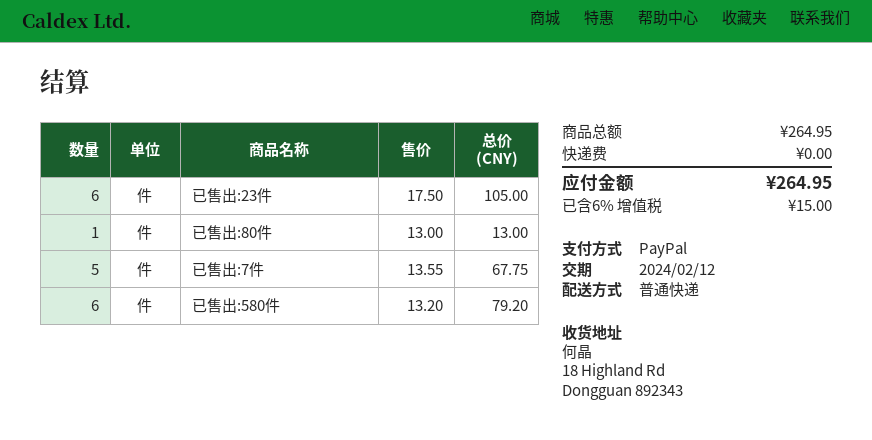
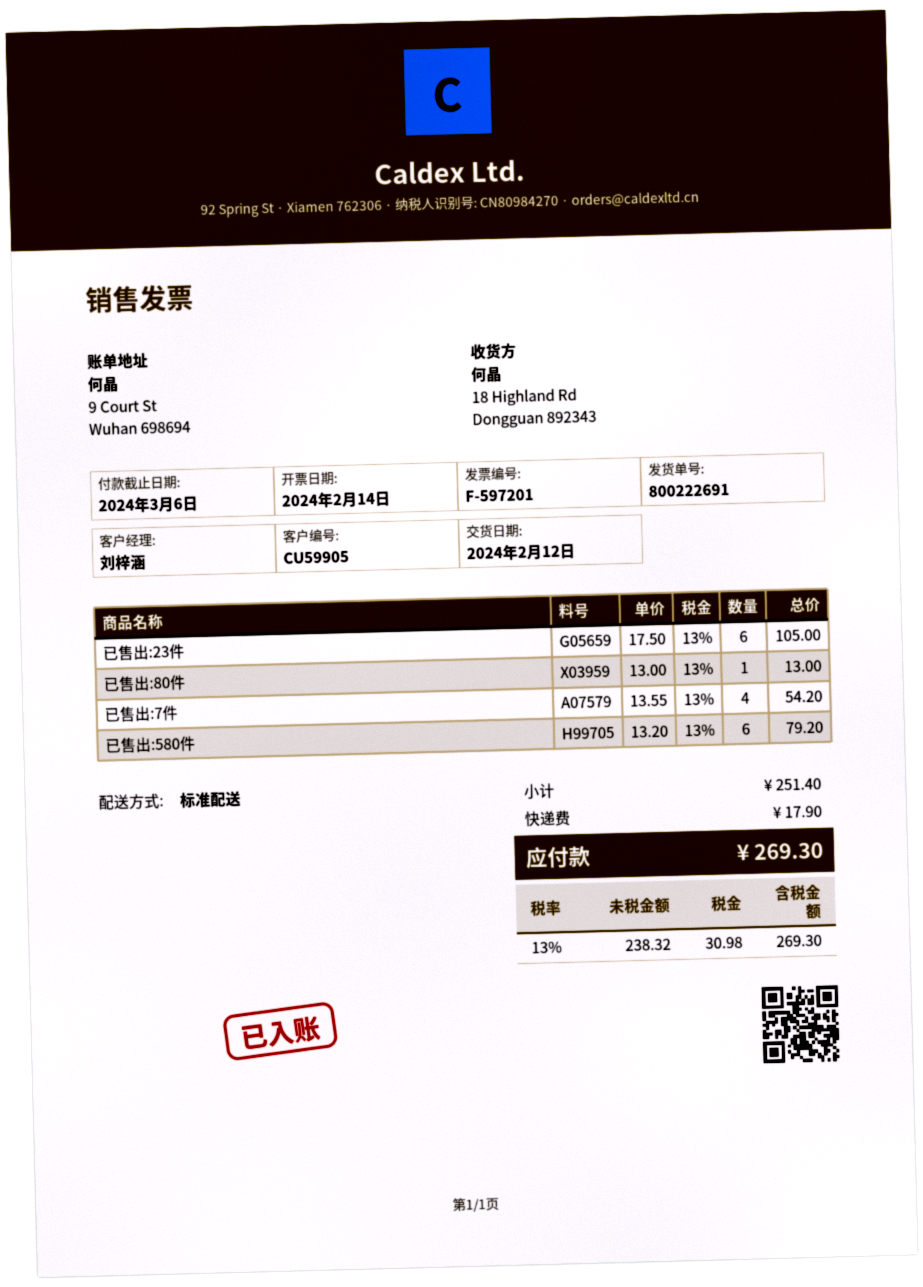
已售出:7件: 5 x 13.55 = 67.75 -> 4 x 13.55 = 54.20
subtotal: 264.95 -> 251.40
shipping: 0.00 -> 17.90
tax: 6% = 15.00 -> 13% = 30.98
total: 264.95 -> 269.30

